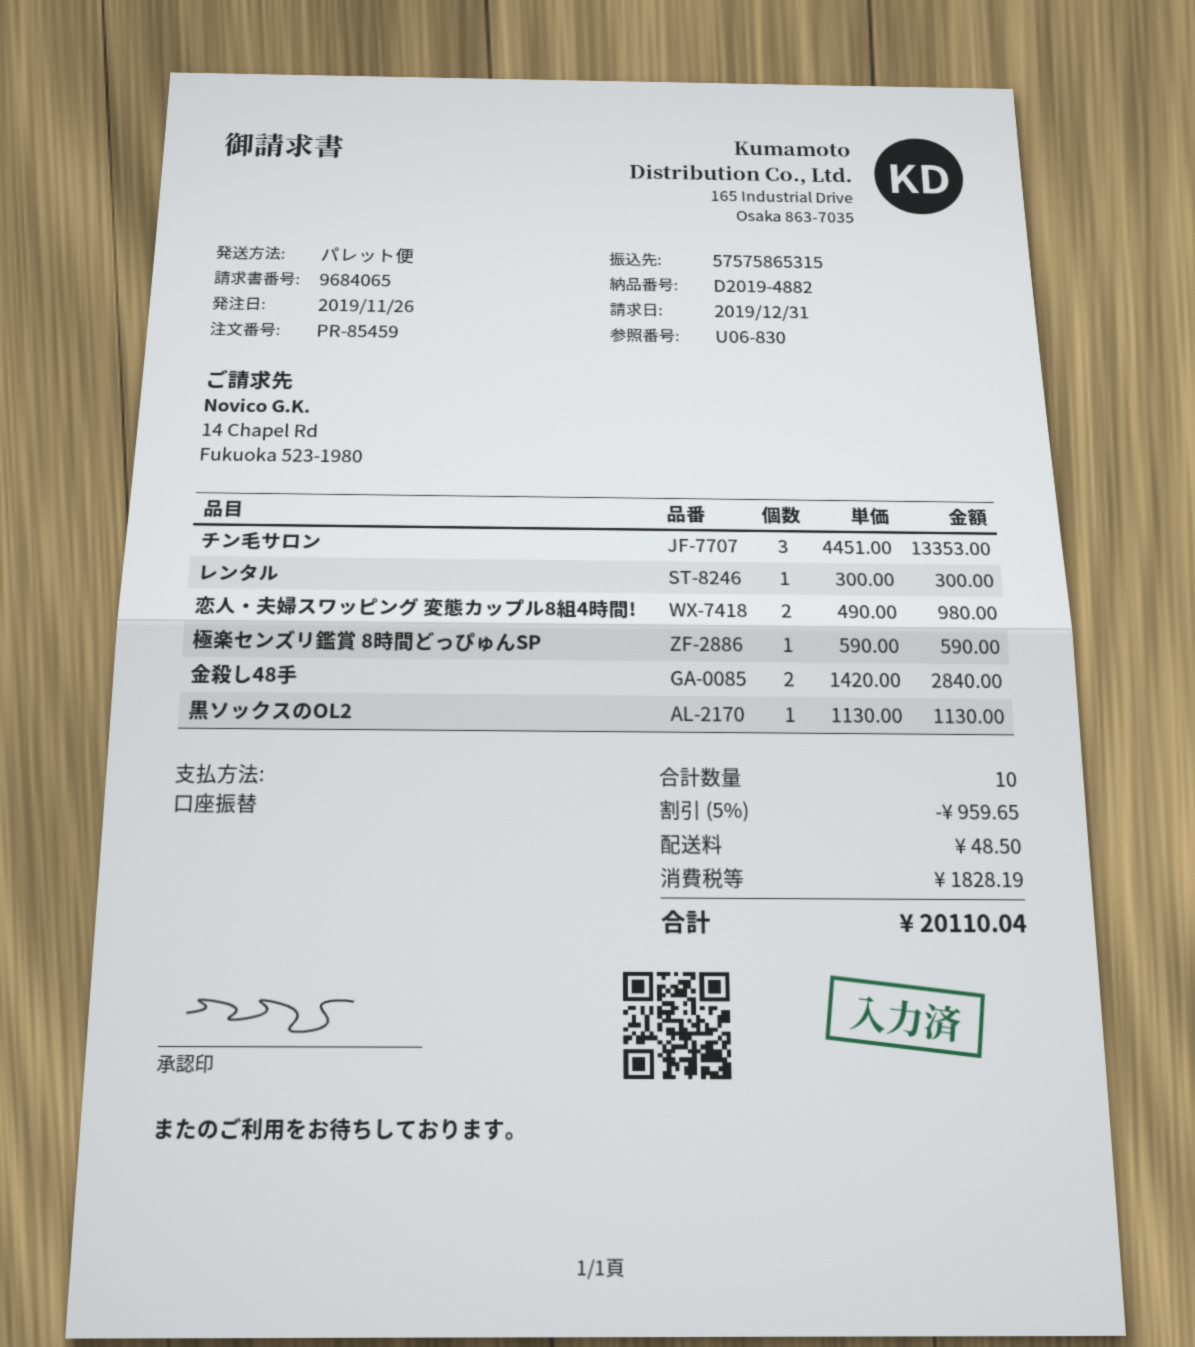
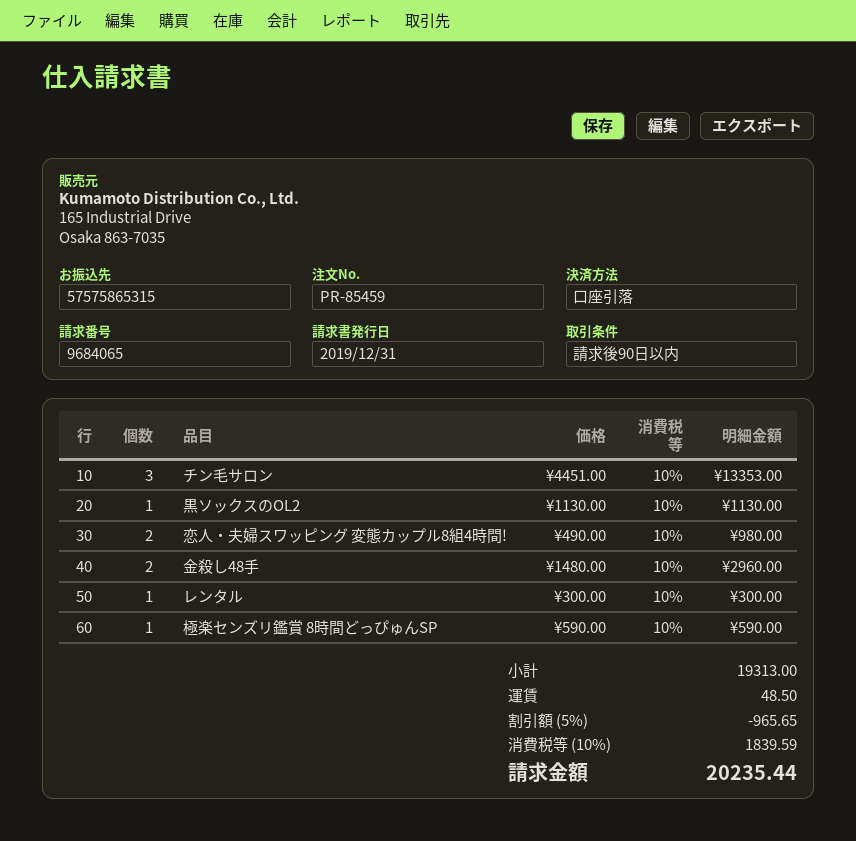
金殺し48手: 2 x 1420.00 = 2840.00 -> 2 x 1480.00 = 2960.00
discount: 5% = 959.65 -> 5% = 965.65
tax: 1828.19 -> 1839.59
total: 20110.04 -> 20235.44

